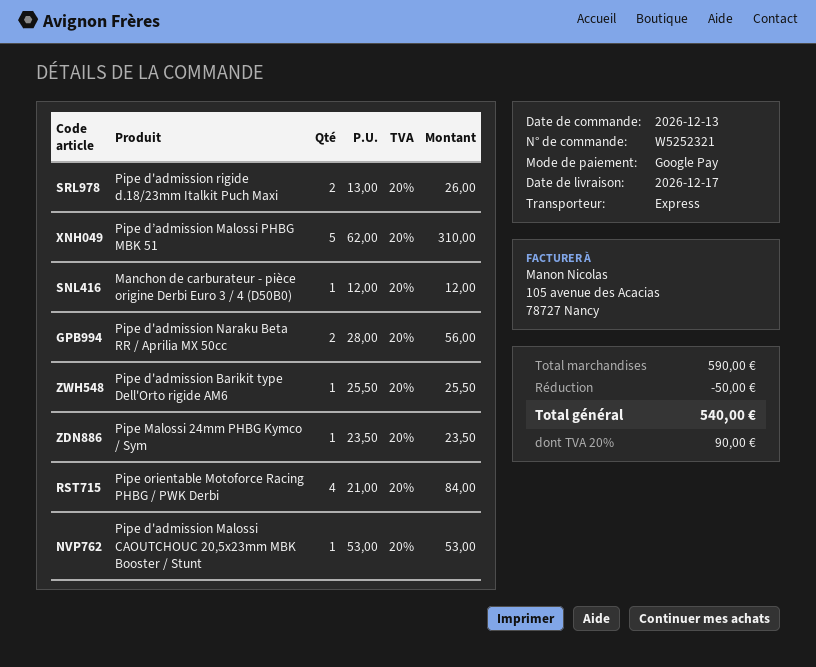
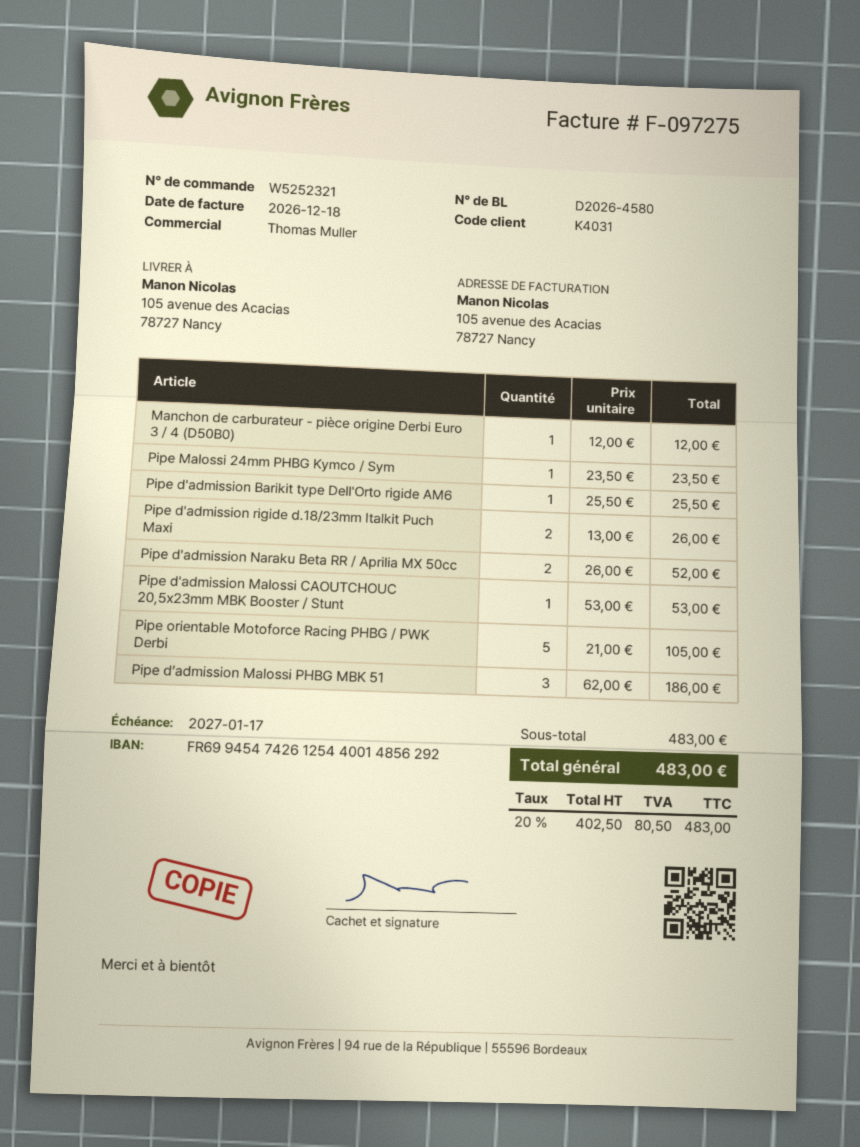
Pipe d’admission Malossi PHBG MBK 51: 5 x 62.00 = 310.00 -> 3 x 62.00 = 186.00
Pipe d'admission Naraku Beta RR / Aprilia MX 50cc: 2 x 28.00 = 56.00 -> 2 x 26.00 = 52.00
Pipe orientable Motoforce Racing PHBG / PWK Derbi: 4 x 21.00 = 84.00 -> 5 x 21.00 = 105.00
subtotal: 590.00 -> 483.00
discount: 50.00 -> none
tax: 20% = 90.00 -> 20% = 80.50
total: 540.00 -> 483.00

